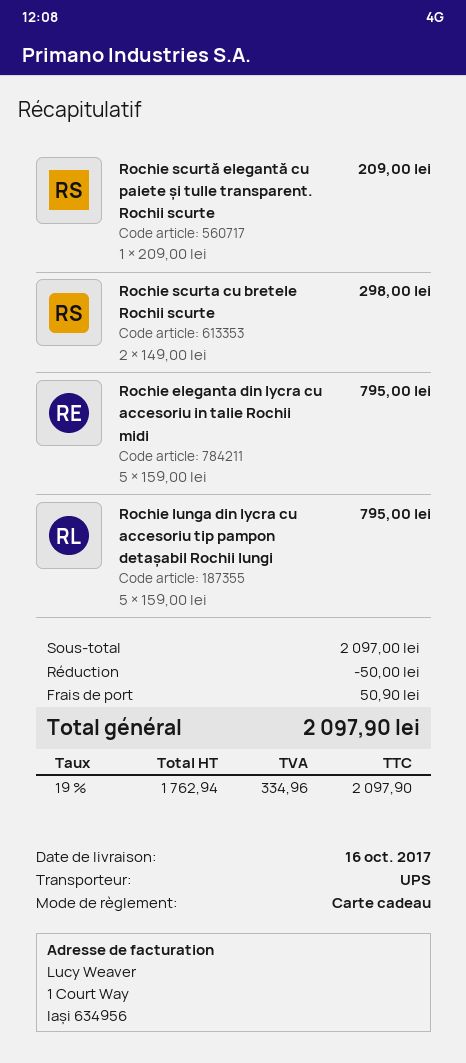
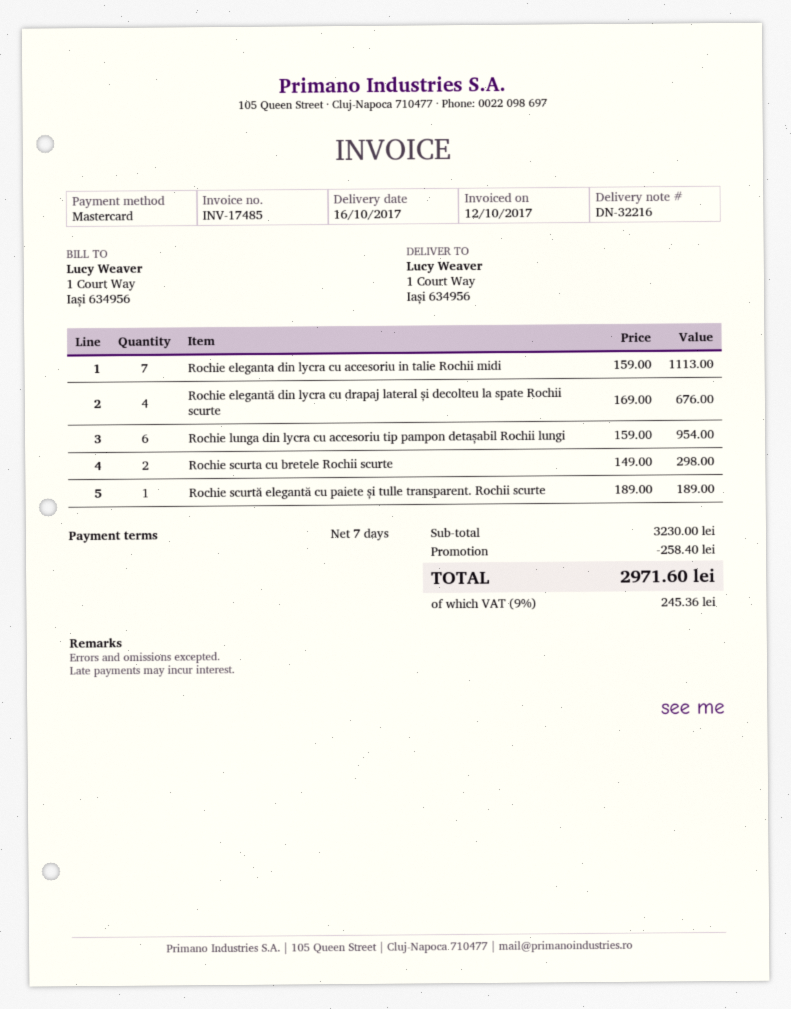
payment method: gift card -> Mastercard
Rochie scurtă elegantă cu paiete și tulle transparent. Rochii scurte: 1 x 209.00 = 209.00 -> 1 x 189.00 = 189.00
Rochie eleganta din lycra cu accesoriu in talie Rochii midi: 5 x 159.00 = 795.00 -> 7 x 159.00 = 1113.00
Rochie lunga din lycra cu accesoriu tip pampon detașabil Rochii lungi: 5 x 159.00 = 795.00 -> 6 x 159.00 = 954.00
Rochie elegantă din lycra cu drapaj lateral și decolteu la spate Rochii scurte: none -> 4 x 169.00 = 676.00
subtotal: 2097.00 -> 3230.00
discount: 50.00 -> 258.40
shipping: 50.90 -> none
tax: 19% = 334.96 -> 9% = 245.36
total: 2097.90 -> 2971.60

